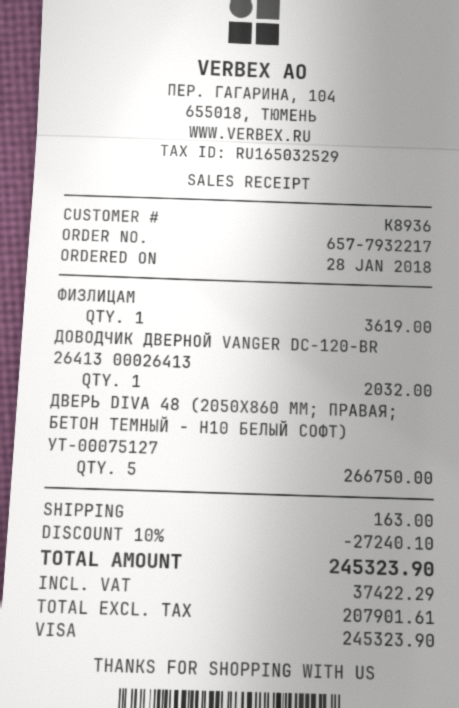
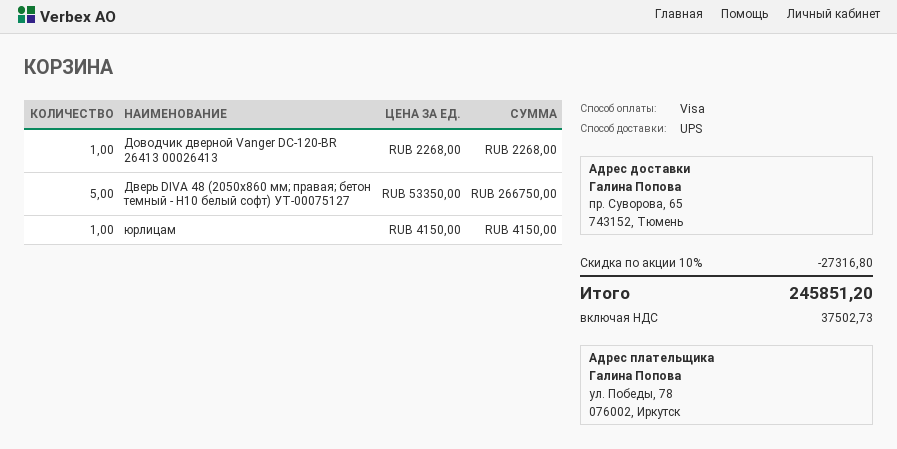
ФИЗЛИЦАМ: 1 for 3619.00 -> none
ДОВОДЧИК ДВЕРНОЙ VANGER DC-120-BR 26413 00026413: 1 for 2032.00 -> 1 for 2268.00
юрлицам: none -> 1 for 4150.00
discount: 10% = 27240.10 -> 10% = 27316.80
shipping: 163.00 -> none
tax: 37422.29 -> 37502.73
total: 245323.90 -> 245851.20

